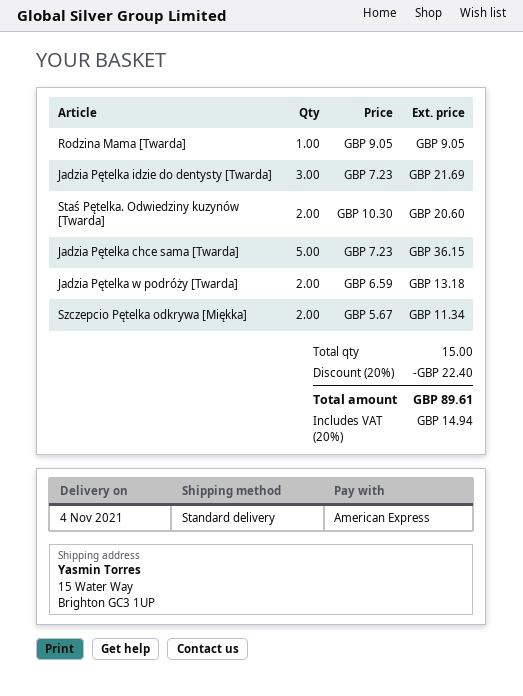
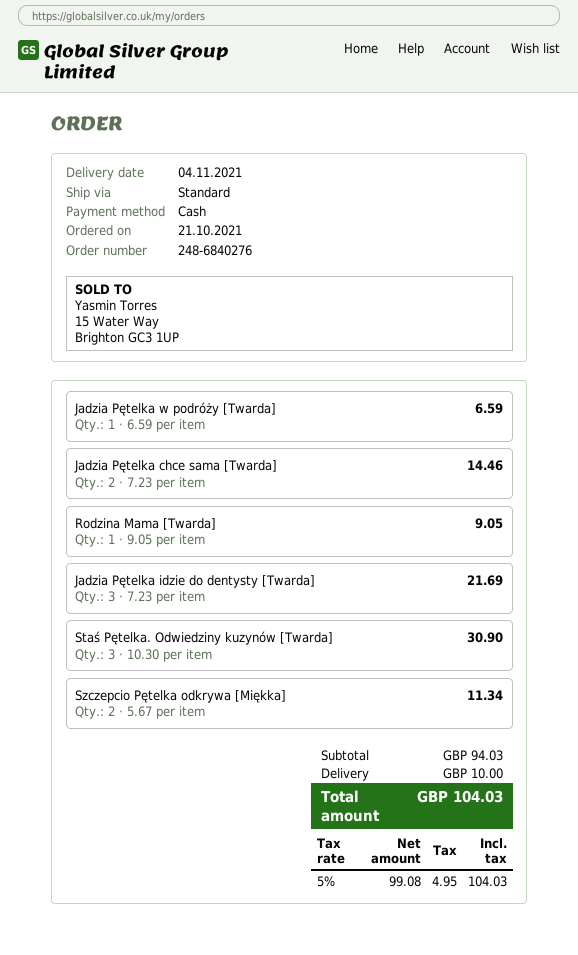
payment method: American Express -> cash
Staś Pętelka. Odwiedziny kuzynów [Twarda]: 2 x 10.30 = 20.60 -> 3 x 10.30 = 30.90
Jadzia Pętelka chce sama [Twarda]: 5 x 7.23 = 36.15 -> 2 x 7.23 = 14.46
Jadzia Pętelka w podróży [Twarda]: 2 x 6.59 = 13.18 -> 1 x 6.59 = 6.59
discount: 20% = 22.40 -> none
shipping: none -> 10.00
tax: 20% = 14.94 -> 5% = 4.95
total: 89.61 -> 104.03

